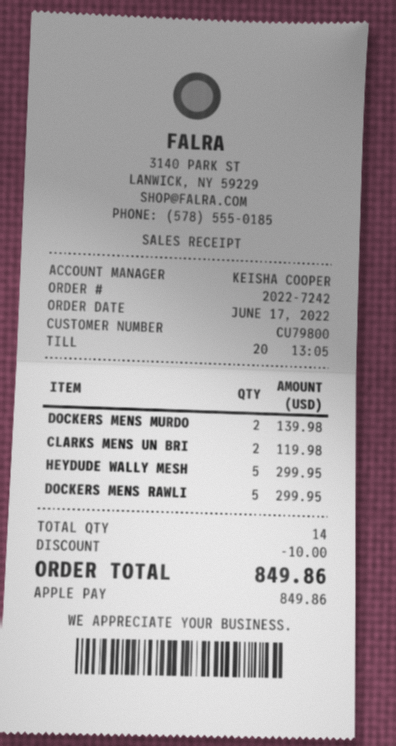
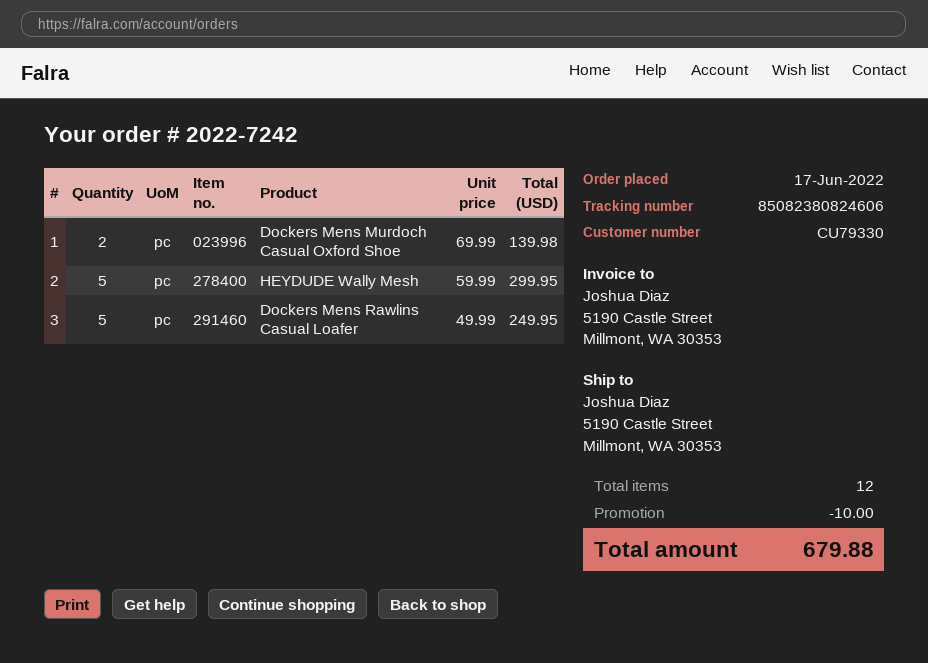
customer number: CU79800 -> CU79330
CLARKS MENS UN BRI: 2 for 119.98 -> none
DOCKERS MENS RAWLI: 5 for 299.95 -> 5 for 249.95
total quantity: 14 -> 12
total: 849.86 -> 679.88

